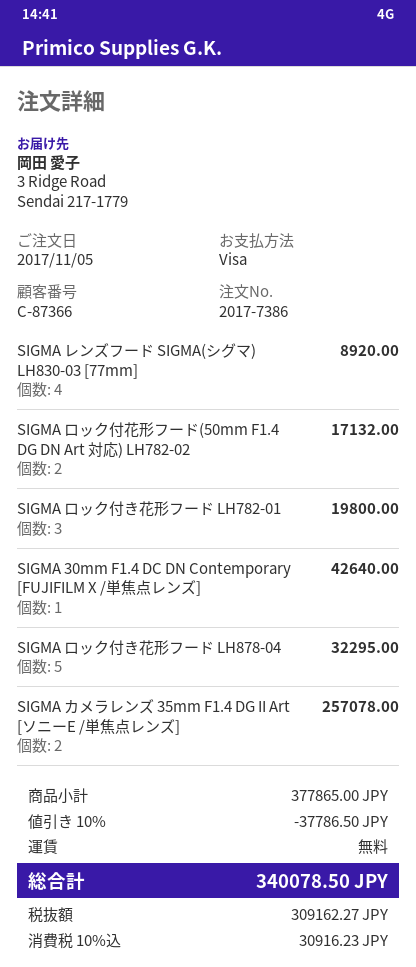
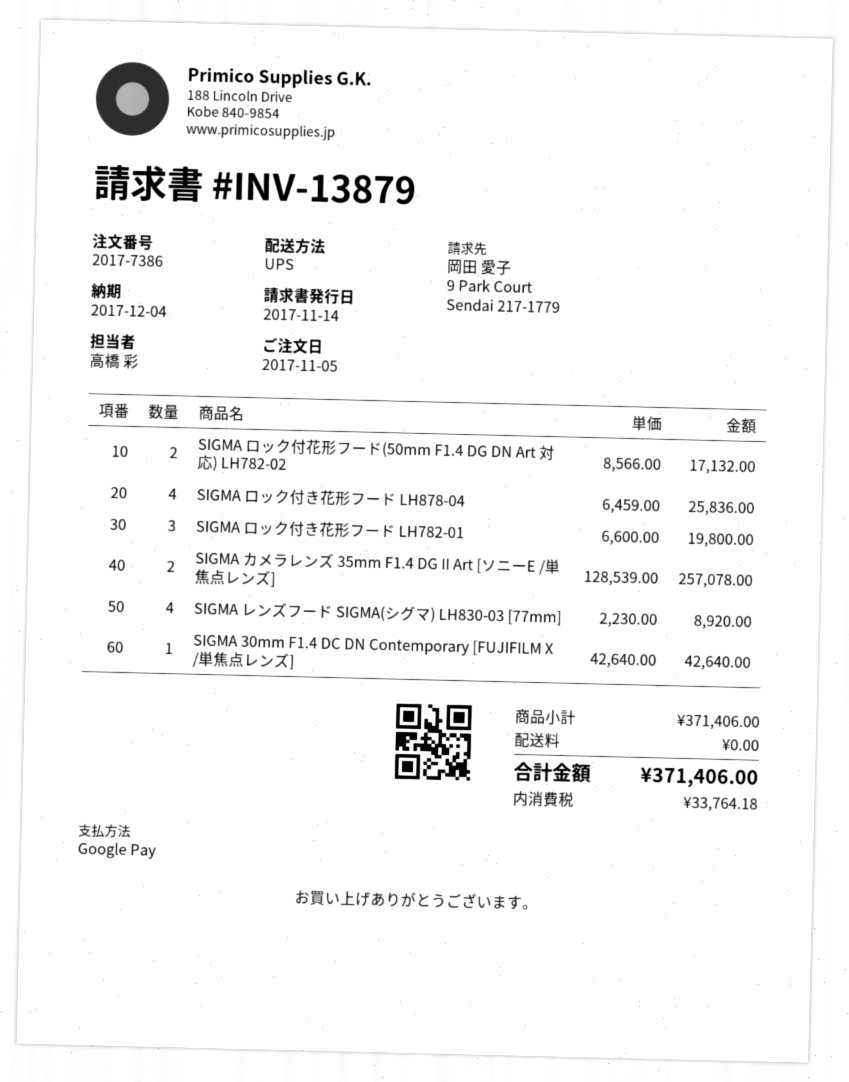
payment method: Visa -> Google Pay
SIGMA ロック付き花形フード LH878-04: 5 for 32295.00 -> 4 for 25836.00
subtotal: 377865.00 -> 371406.00
discount: 10% = 37786.50 -> none
tax: 30916.23 -> 33764.18
total: 340078.50 -> 371406.00

